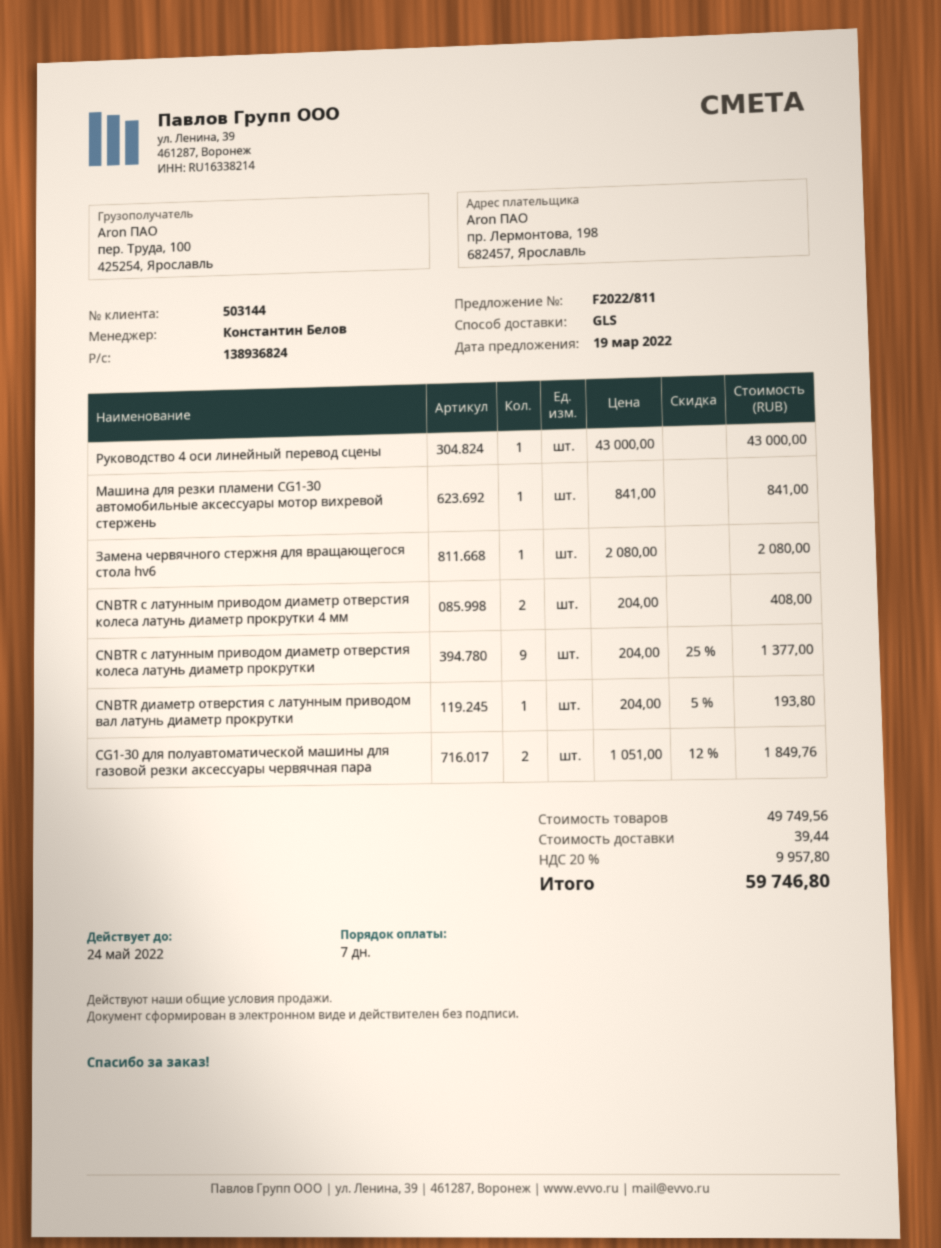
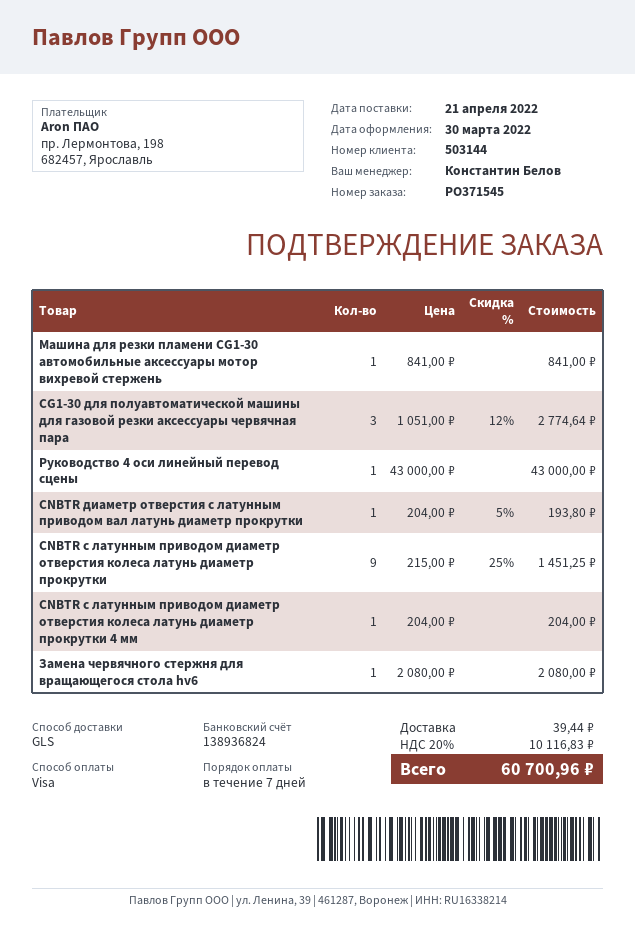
CNBTR с латунным приводом диаметр отверстия колеса латунь диаметр прокрутки 4 мм: 2 x 204.00 = 408.00 -> 1 x 204.00 = 204.00
CNBTR с латунным приводом диаметр отверстия колеса латунь диаметр прокрутки: 9 x 204.00 - 25% = 1377.00 -> 9 x 215.00 - 25% = 1451.25
CG1-30 для полуавтоматической машины для газовой резки аксессуары червячная пара: 2 x 1051.00 - 12% = 1849.76 -> 3 x 1051.00 - 12% = 2774.64
tax: 20% = 9957.80 -> 20% = 10116.83
total: 59746.80 -> 60700.96

